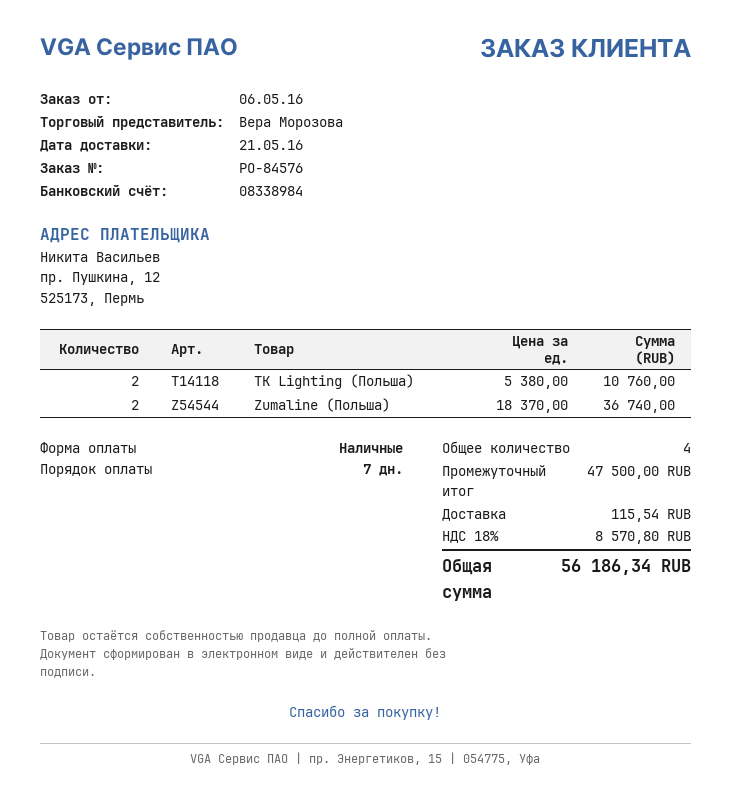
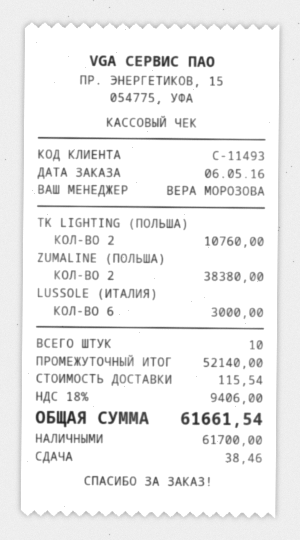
Zumaline (Польша): 2 for 36740.00 -> 2 for 38380.00
LUSSOLE (ИТАЛИЯ): none -> 6 for 3000.00
total quantity: 4 -> 10
subtotal: 47500.00 -> 52140.00
tax: 18% = 8570.80 -> 18% = 9406.00
total: 56186.34 -> 61661.54

